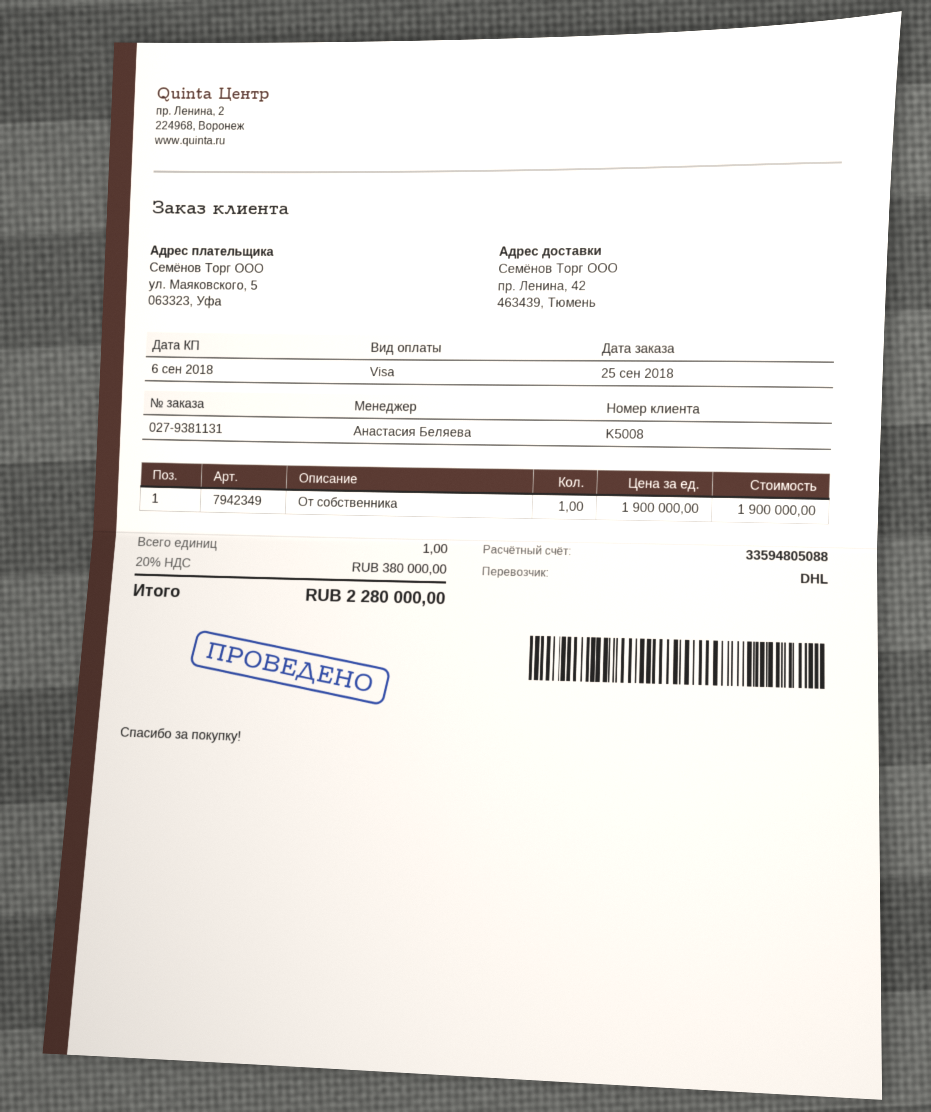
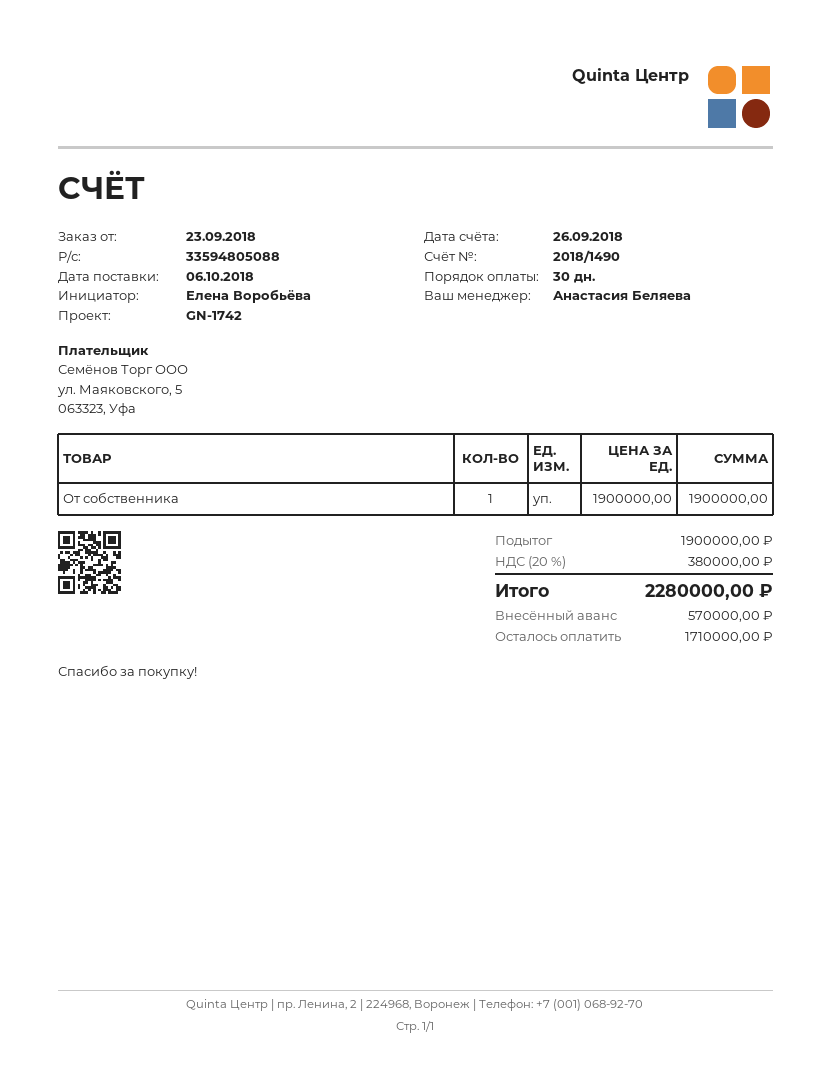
order date: 2018-09-25 -> 2018-09-23

